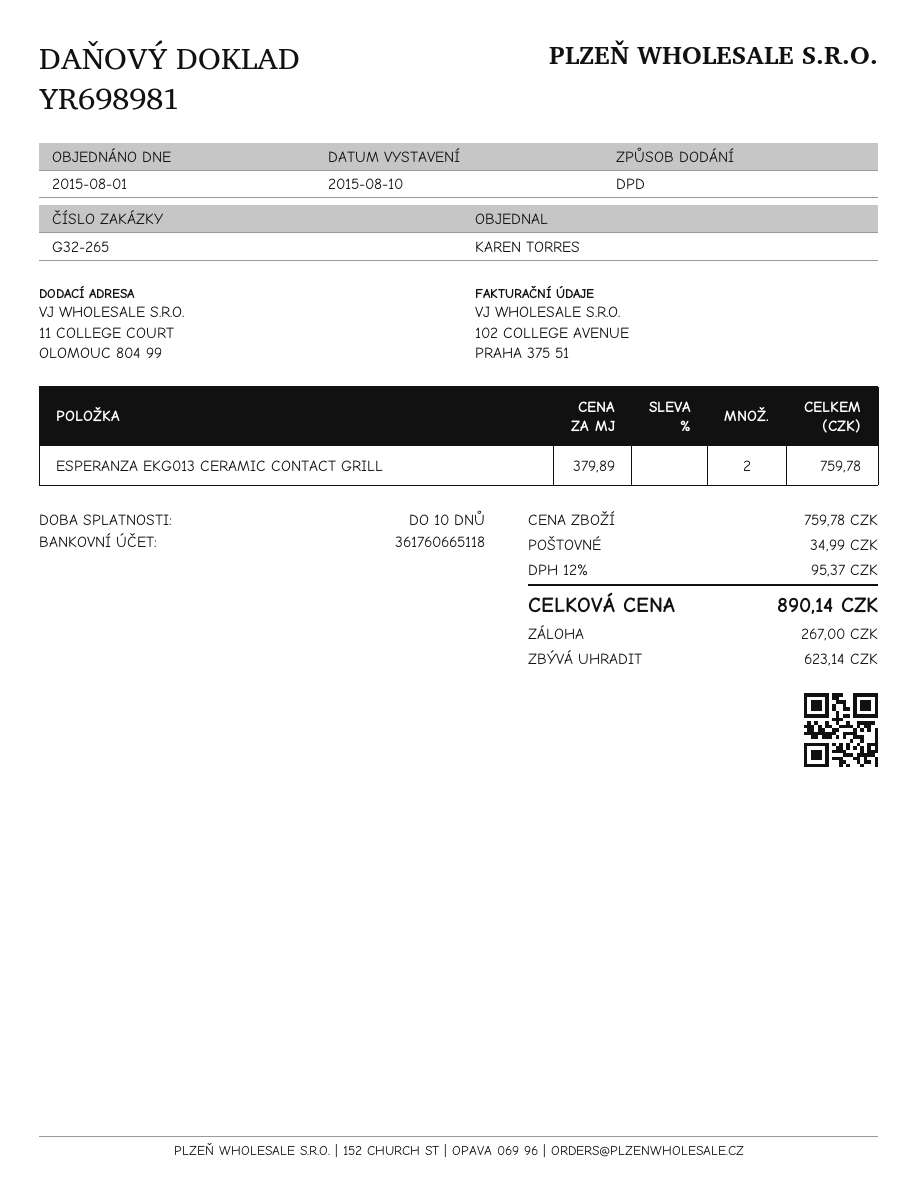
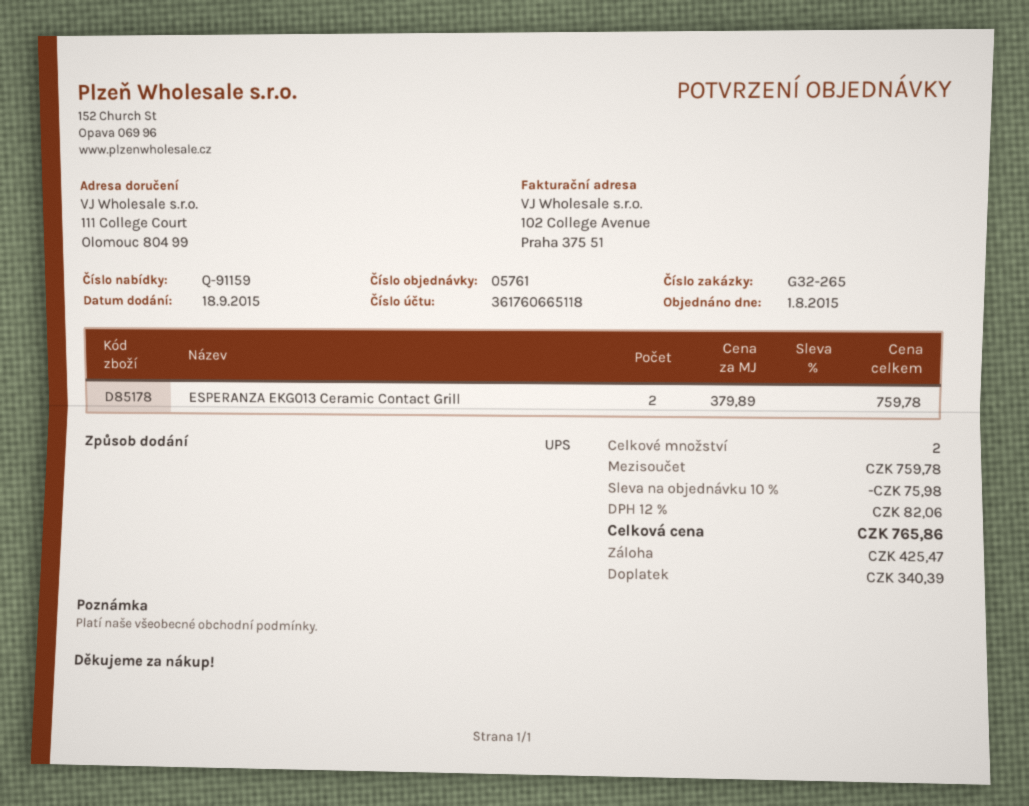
shipping method: DPD -> UPS
ship to: 11 COLLEGE COURT, OLOMOUC 804 99 -> 111 College Court, Olomouc 804 99
discount: none -> 10% = 75.98
shipping: 34.99 -> none
tax: 12% = 95.37 -> 12% = 82.06
total: 890.14 -> 765.86
deposit: 267.00 -> 425.47
balance: 623.14 -> 340.39

